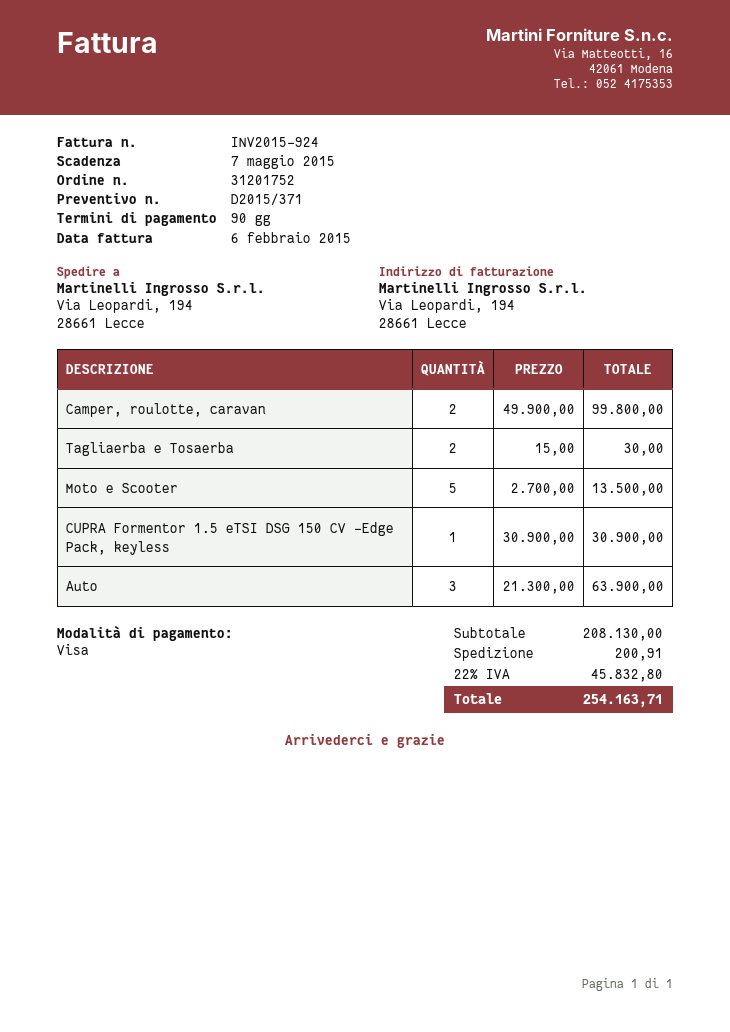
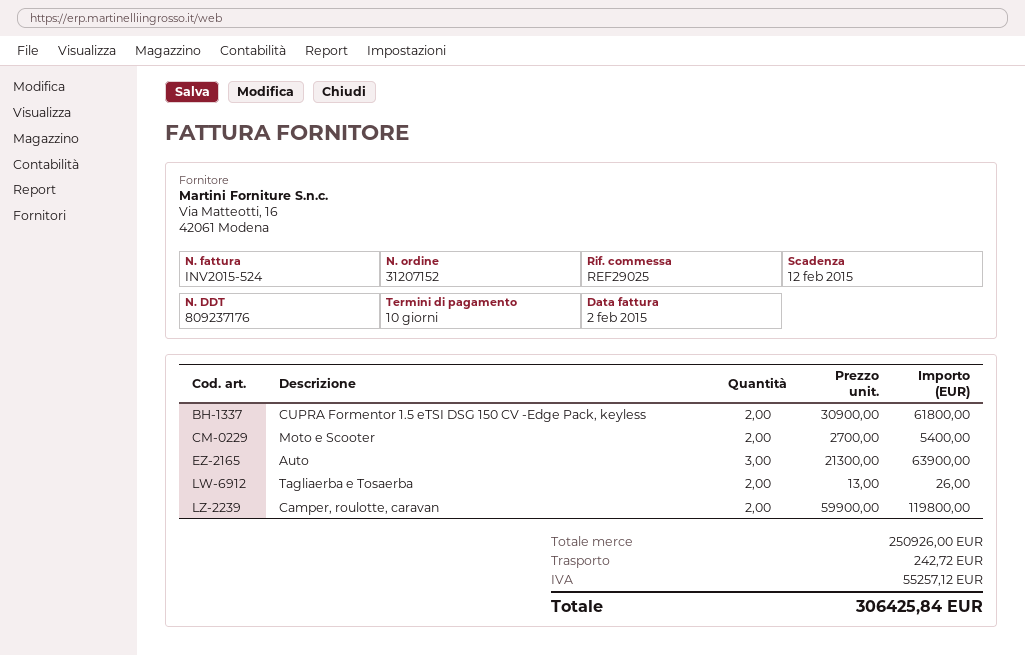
order number: 31201752 -> 31207152
invoice number: INV2015-924 -> INV2015-524
invoice date: 2015-02-06 -> 2015-02-02
payment terms: 90 days -> 10 days
due date: 2015-05-07 -> 2015-02-12
Camper, roulotte, caravan: 2 x 49900.00 = 99800.00 -> 2 x 59900.00 = 119800.00
Tagliaerba e Tosaerba: 2 x 15.00 = 30.00 -> 2 x 13.00 = 26.00
Moto e Scooter: 5 x 2700.00 = 13500.00 -> 2 x 2700.00 = 5400.00
CUPRA Formentor 1.5 eTSI DSG 150 CV -Edge Pack, keyless: 1 x 30900.00 = 30900.00 -> 2 x 30900.00 = 61800.00
subtotal: 208130.00 -> 250926.00
shipping: 200.91 -> 242.72
tax: 45832.80 -> 55257.12
total: 254163.71 -> 306425.84

